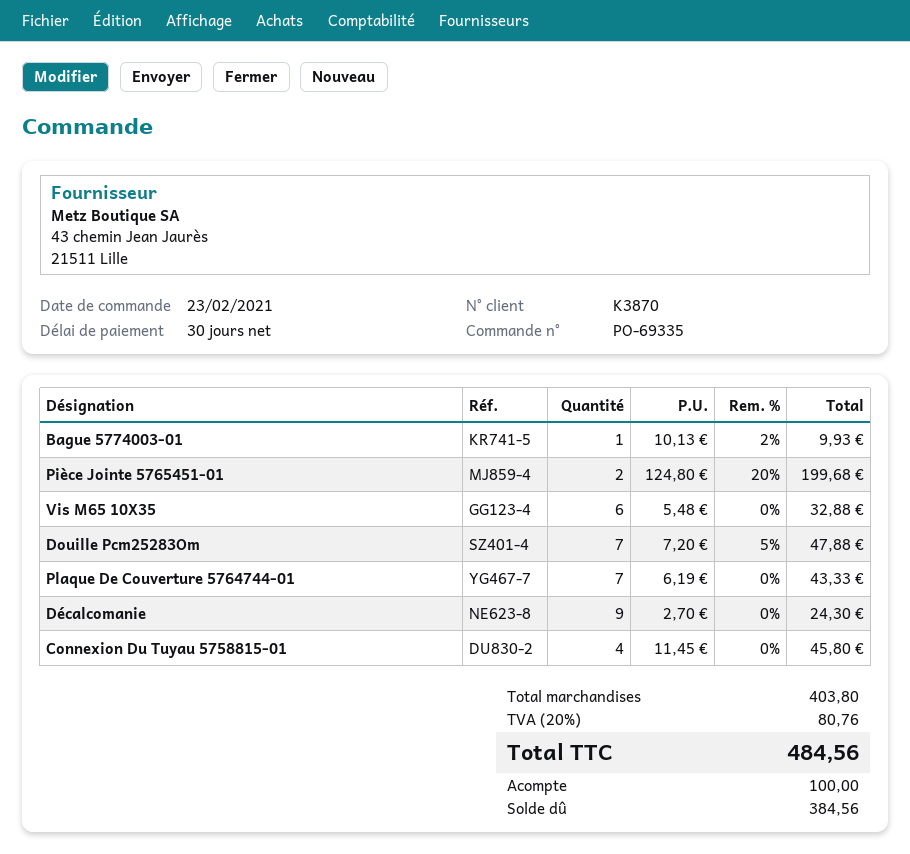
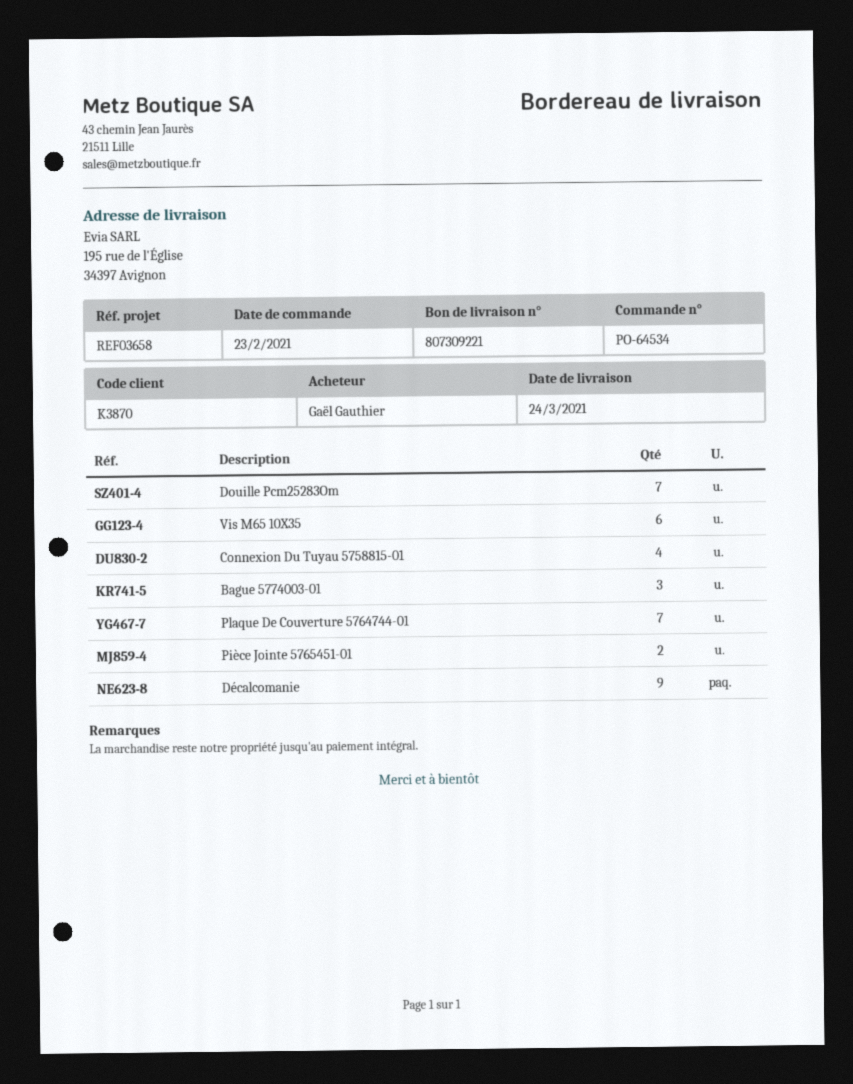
order number: PO-69335 -> PO-64534
Bague 5774003-01: 1 -> 3

